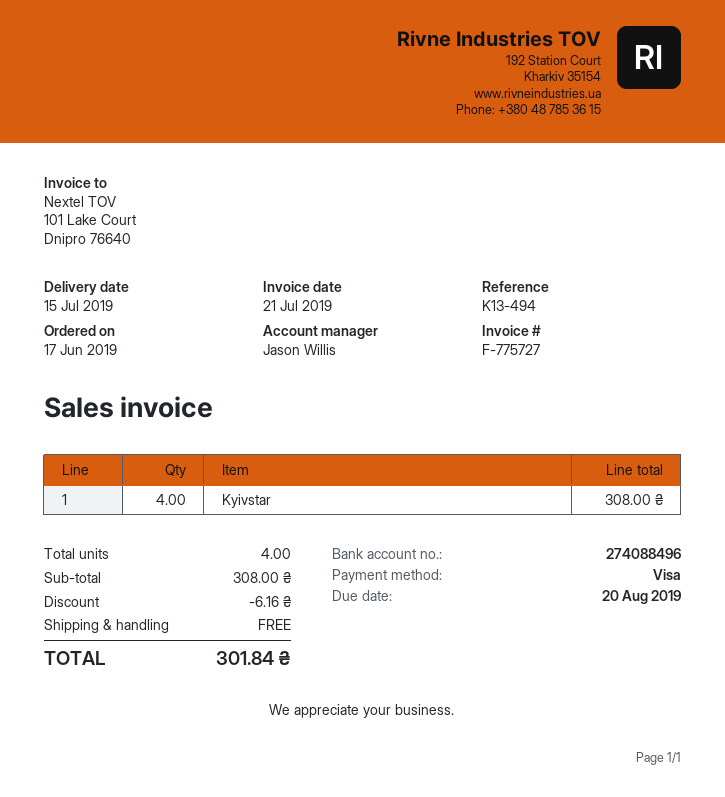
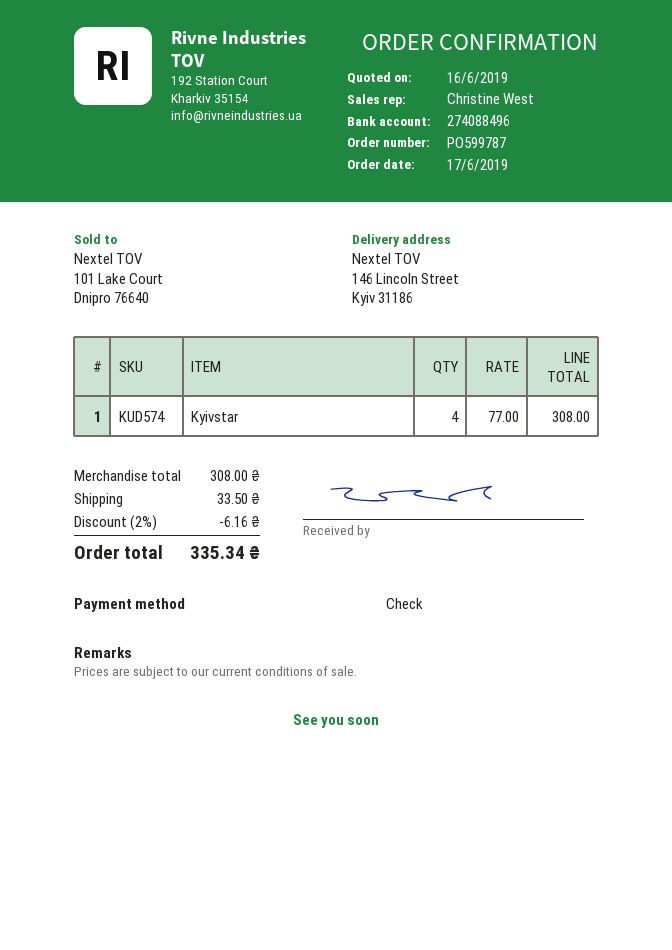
sales rep: Jason Willis -> Christine West
payment method: Visa -> cheque
shipping: 0.00 -> 33.50
total: 301.84 -> 335.34

